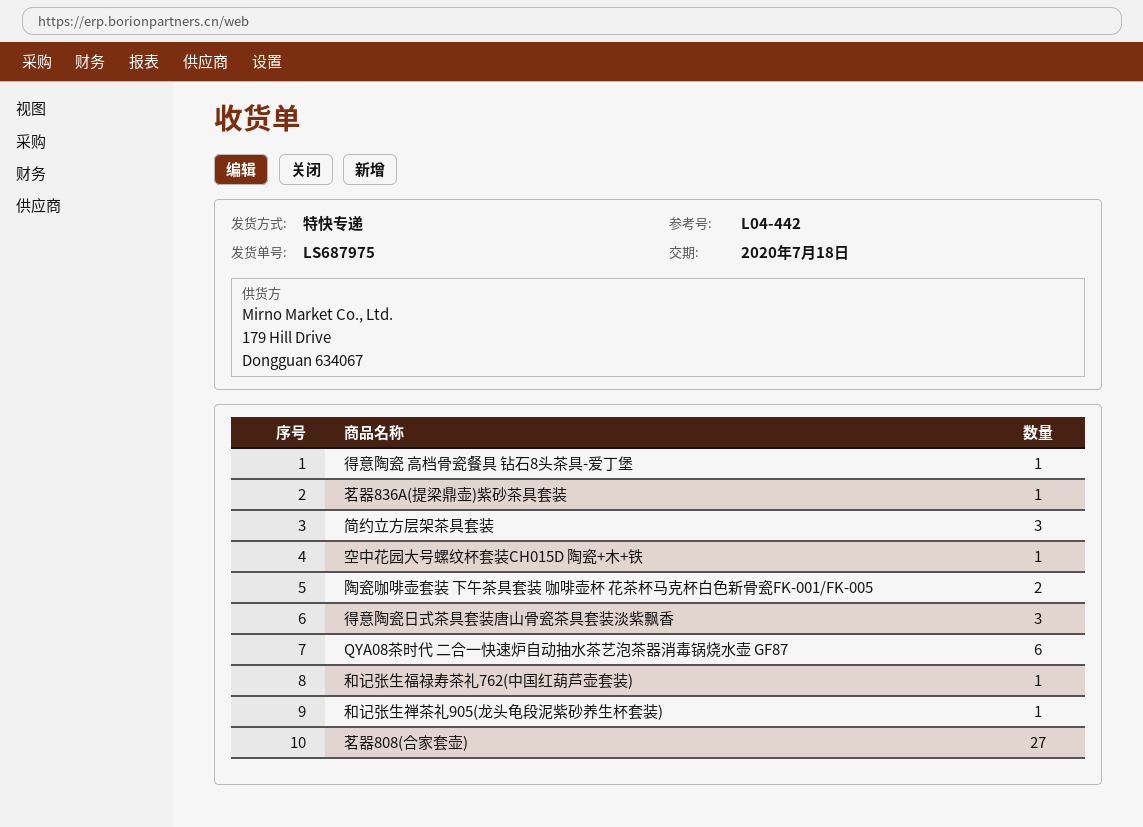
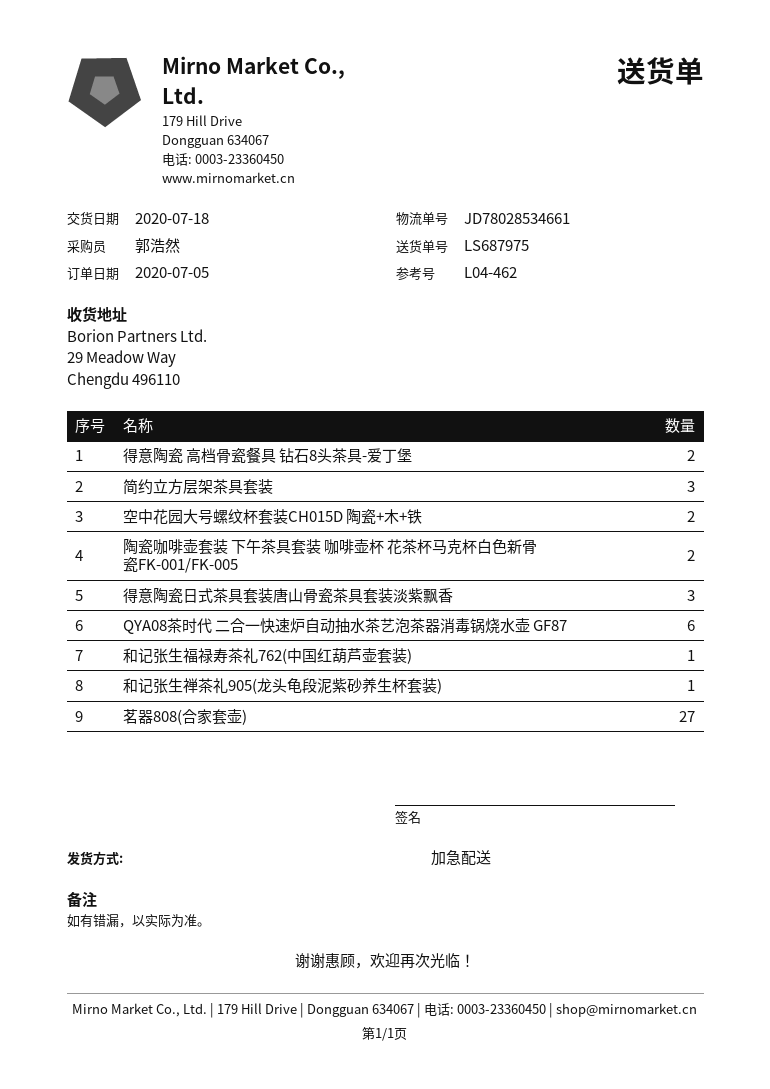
reference: L04-442 -> L04-462
得意陶瓷 高档骨瓷餐具 钻石8头茶具-爱丁堡: 1 -> 2
茗器836A(提梁鼎壶)紫砂茶具套装: 1 -> none
空中花园大号螺纹杯套装CH015D 陶瓷+木+铁: 1 -> 2

